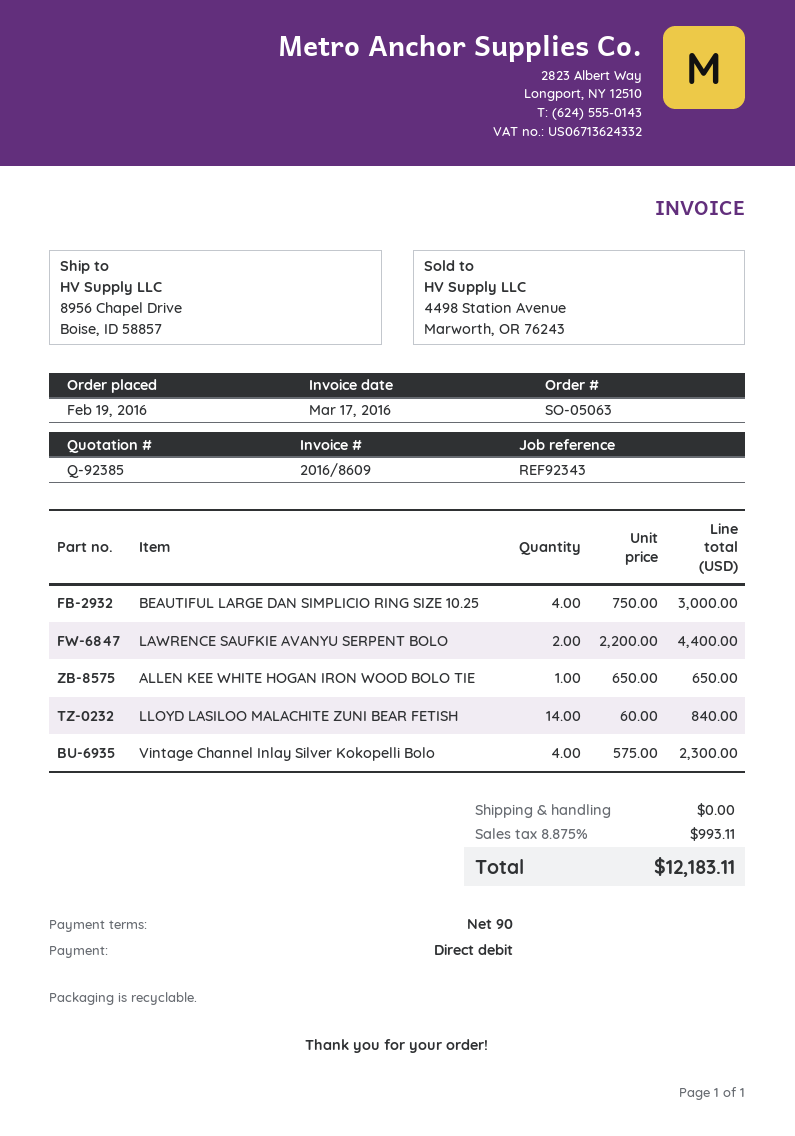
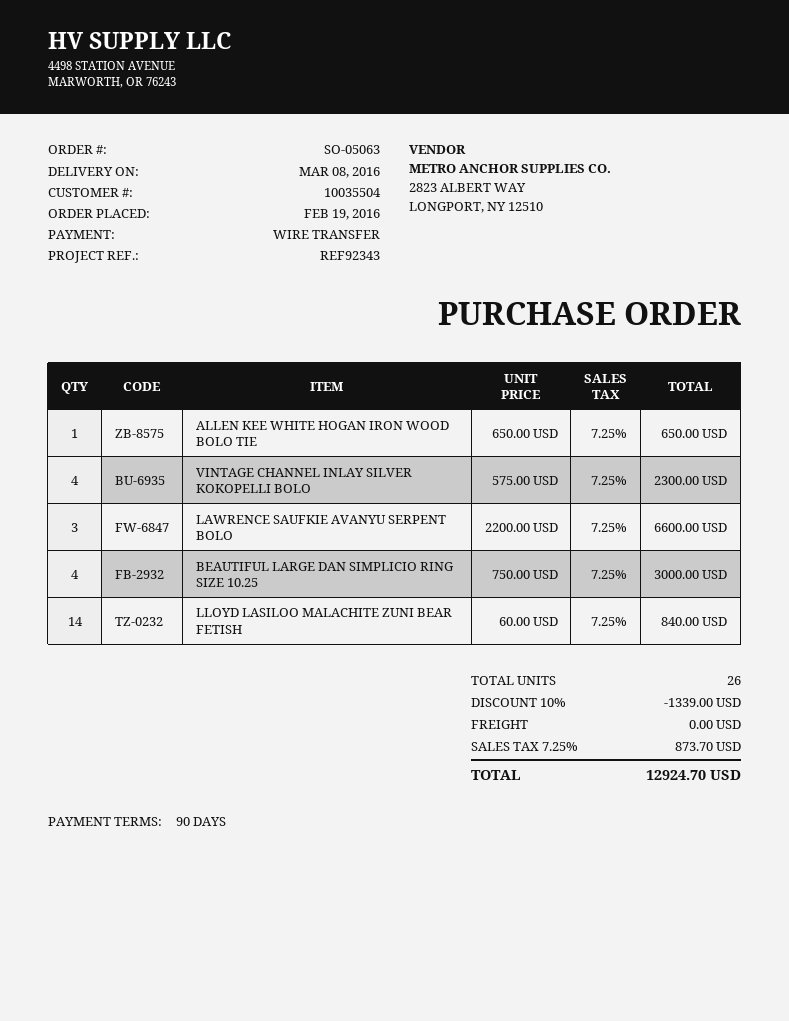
payment method: direct debit -> bank transfer
LAWRENCE SAUFKIE AVANYU SERPENT BOLO: 2 x 2200.00 = 4400.00 -> 3 x 2200.00 = 6600.00
discount: none -> 10% = 1339.00
tax: 8.875% = 993.11 -> 7.25% = 873.70
total: 12183.11 -> 12924.70

